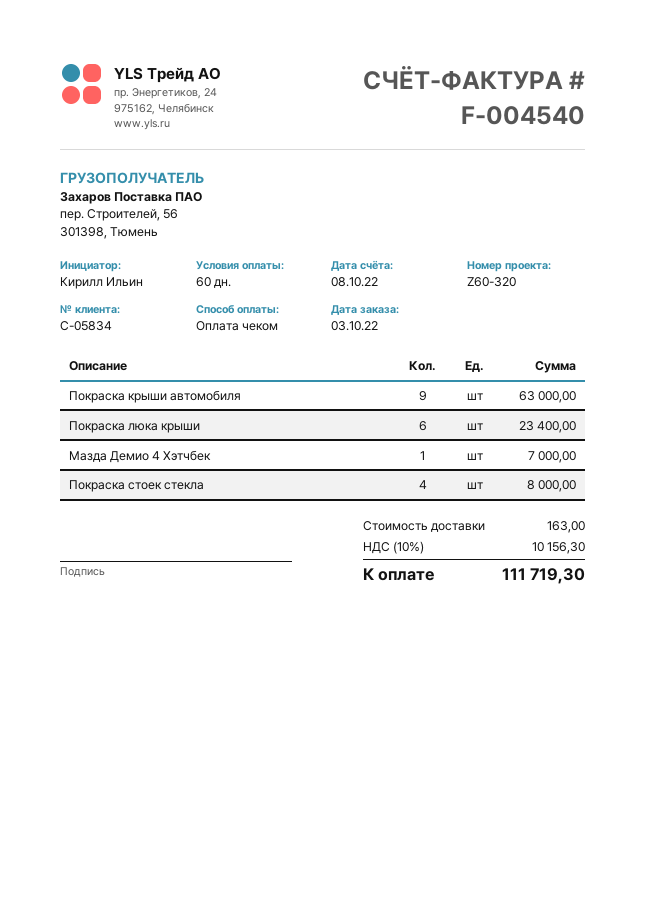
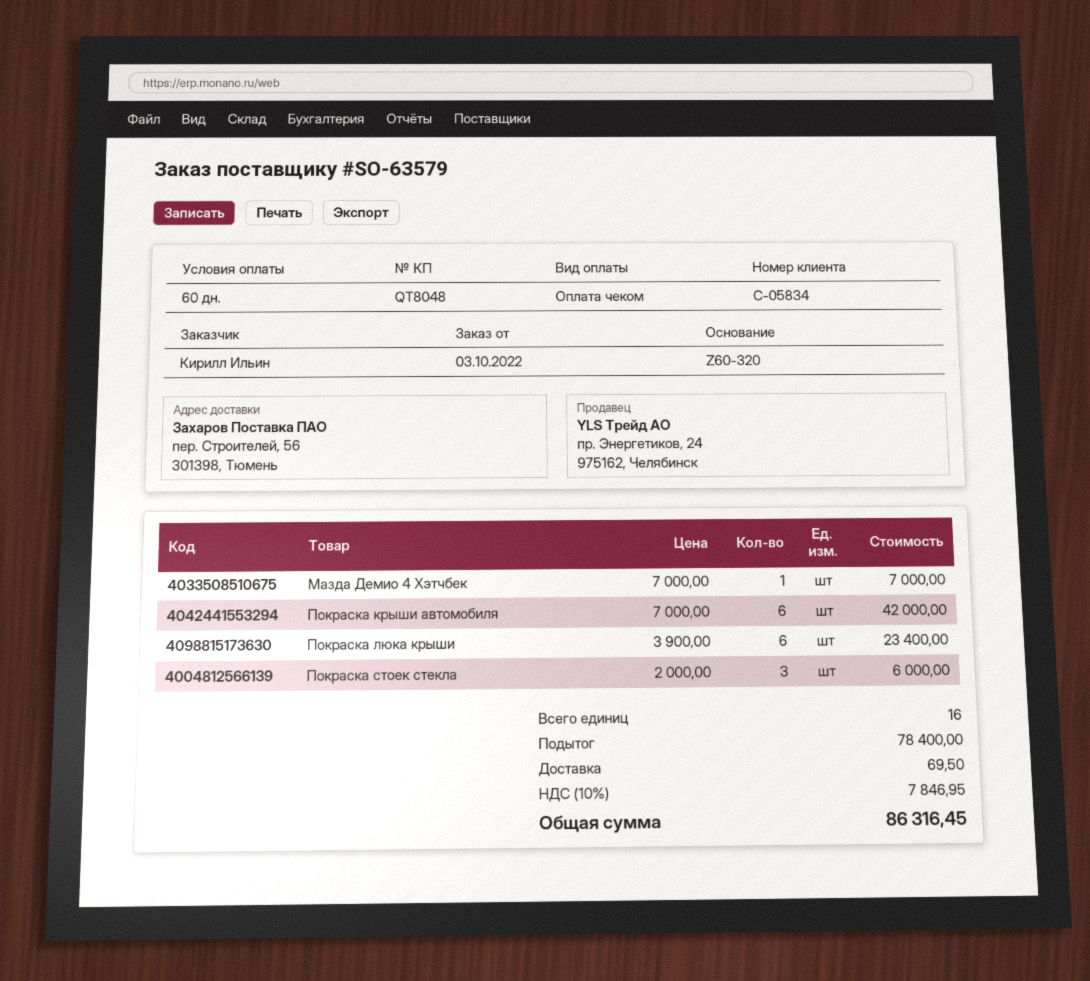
Покраска крыши автомобиля: 9 for 63000.00 -> 6 for 42000.00
Покраска стоек стекла: 4 for 8000.00 -> 3 for 6000.00
shipping: 163.00 -> 69.50
tax: 10% = 10156.30 -> 10% = 7846.95
total: 111719.30 -> 86316.45

